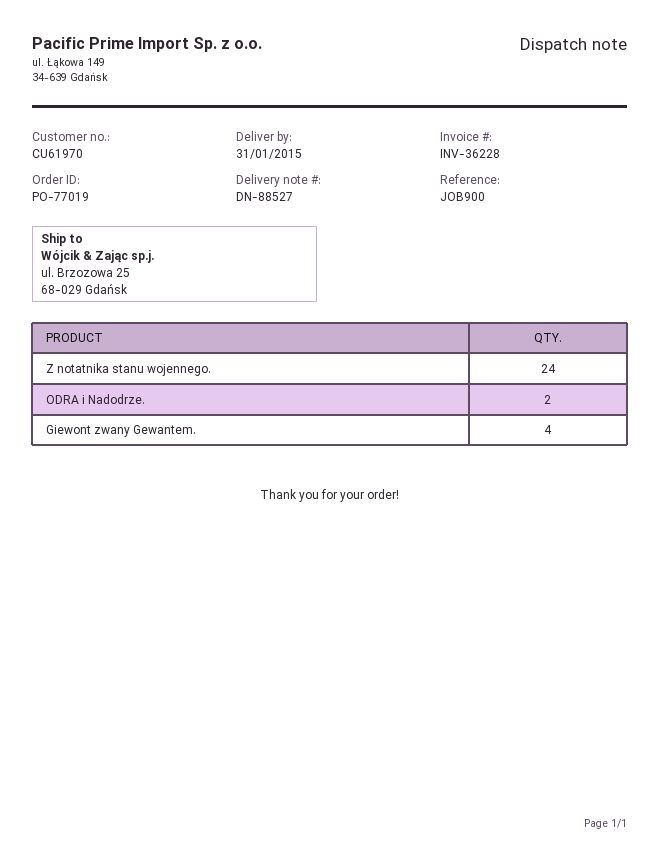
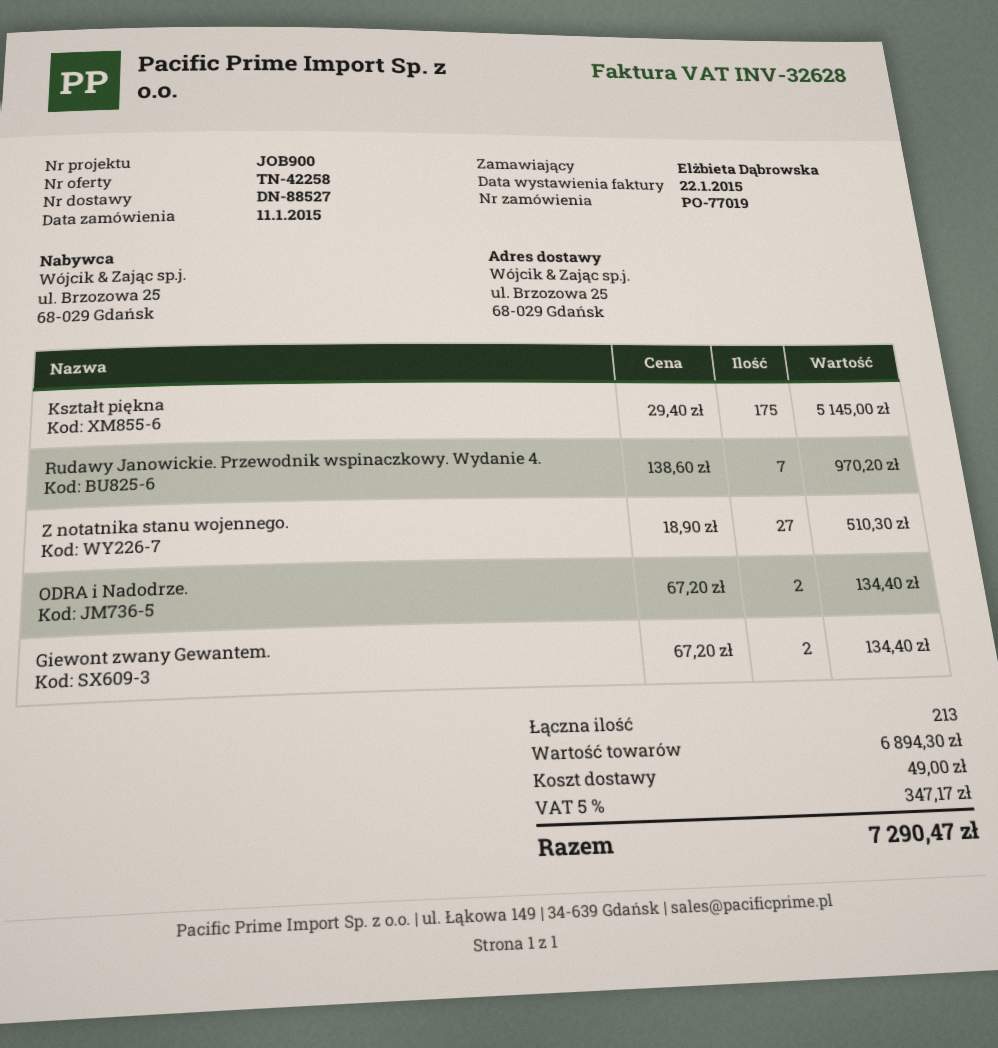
invoice number: INV-36228 -> INV-32628
Z notatnika stanu wojennego.: 24 -> 27
Giewont zwany Gewantem.: 4 -> 2
Kształt piękna: none -> 175
Rudawy Janowickie. Przewodnik wspinaczkowy. Wydanie 4.: none -> 7

